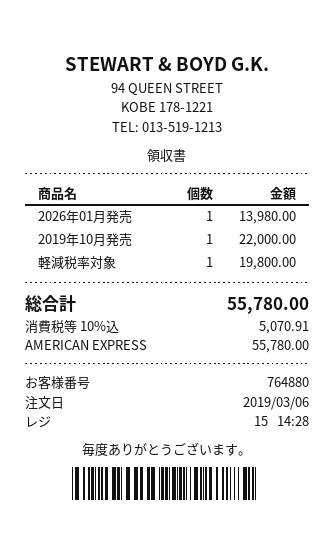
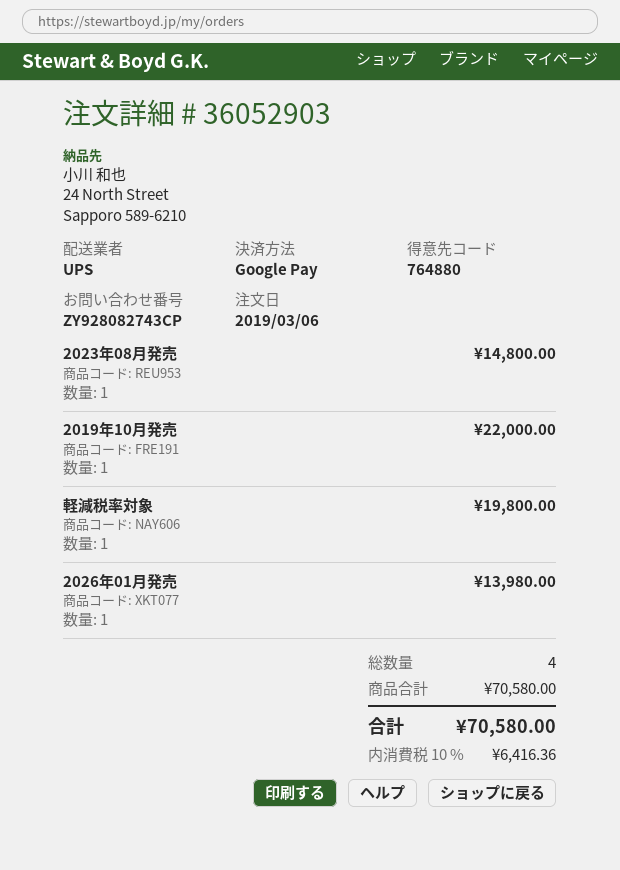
payment method: American Express -> Google Pay
2023年08月発売: none -> 1 for 14800.00
tax: 10% = 5070.91 -> 10% = 6416.36
total: 55780.00 -> 70580.00

